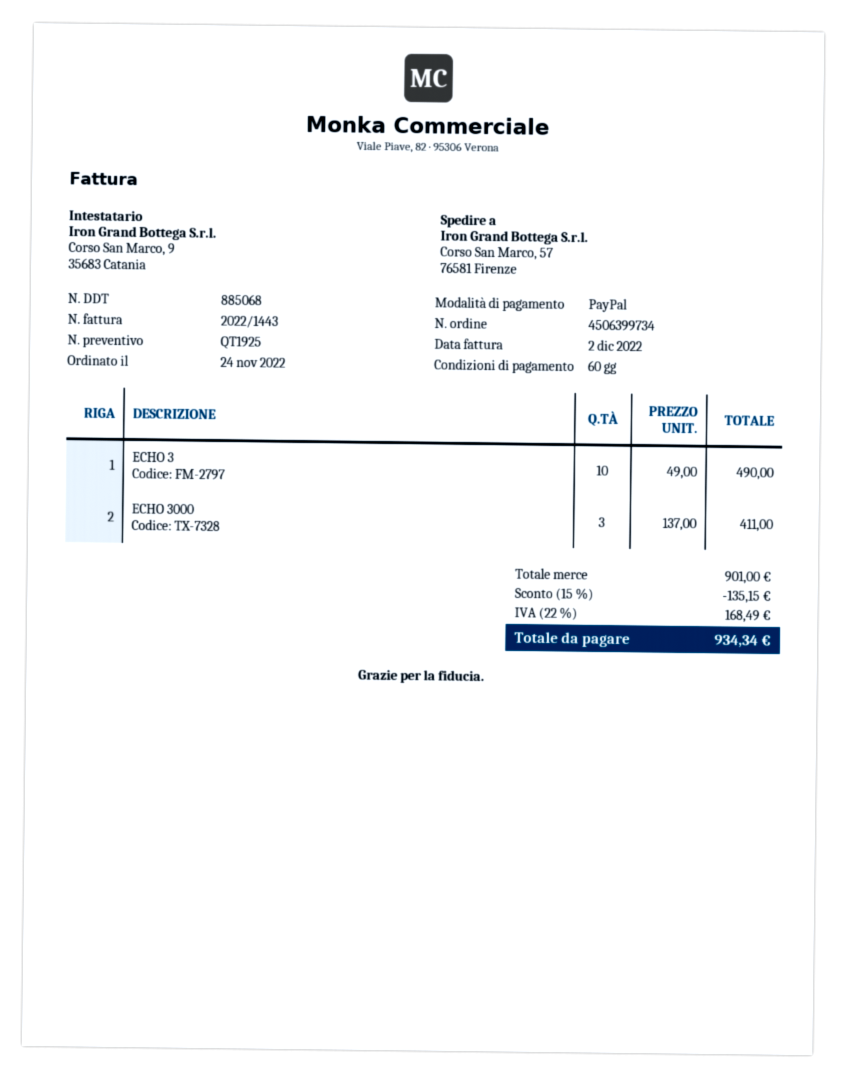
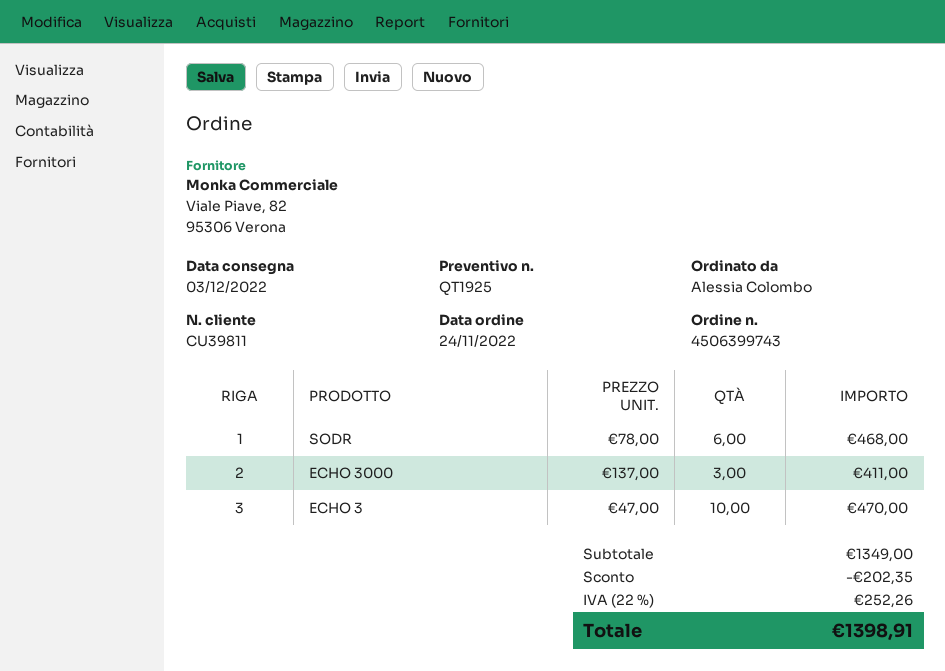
order number: 4506399734 -> 4506399743
ECHO 3: 10 x 49.00 = 490.00 -> 10 x 47.00 = 470.00
SODR: none -> 6 x 78.00 = 468.00
subtotal: 901.00 -> 1349.00
discount: 135.15 -> 202.35
tax: 22% = 168.49 -> 22% = 252.26
total: 934.34 -> 1398.91

